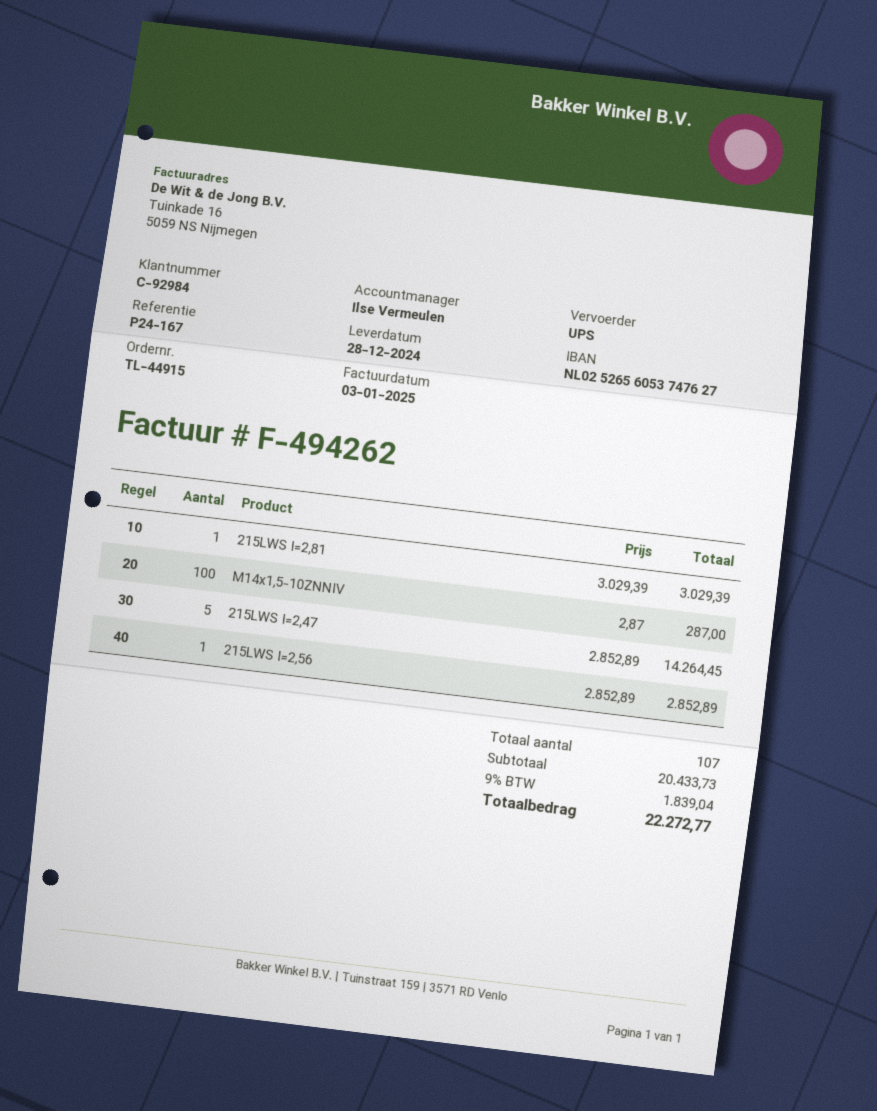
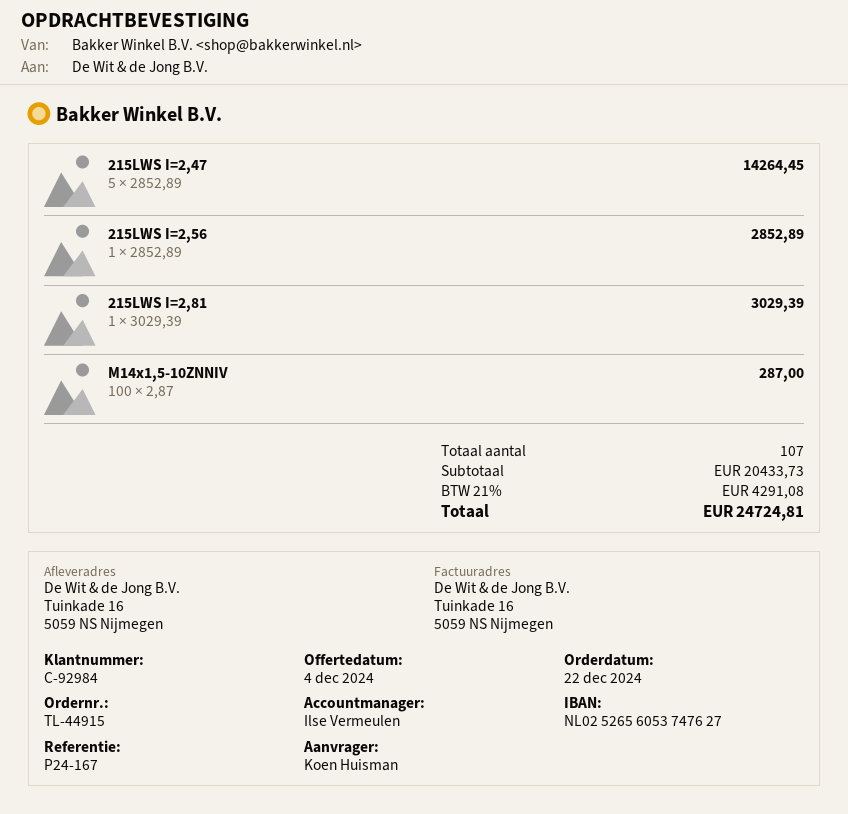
tax: 9% = 1839.04 -> 21% = 4291.08
total: 22272.77 -> 24724.81

